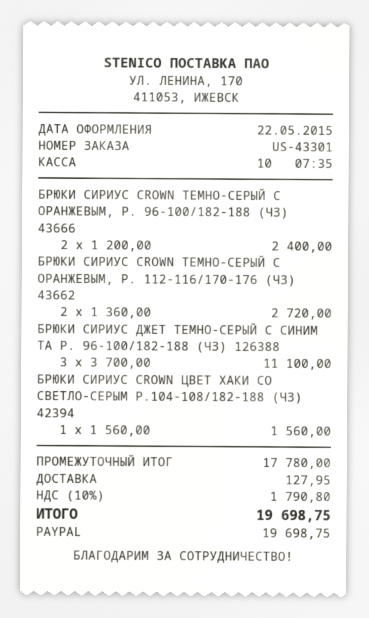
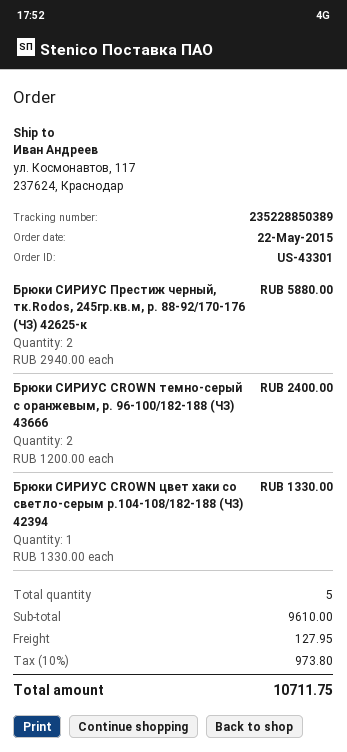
БРЮКИ СИРИУС CROWN ТЕМНО-СЕРЫЙ С ОРАНЖЕВЫМ, Р. 112-116/170-176 (ЧЗ) 43662: 2 x 1360.00 = 2720.00 -> none
БРЮКИ СИРИУС ДЖЕТ ТЕМНО-СЕРЫЙ С СИНИМ ТА Р. 96-100/182-188 (ЧЗ) 126388: 3 x 3700.00 = 11100.00 -> none
БРЮКИ СИРИУС CROWN ЦВЕТ ХАКИ СО СВЕТЛО-СЕРЫМ Р.104-108/182-188 (ЧЗ) 42394: 1 x 1560.00 = 1560.00 -> 1 x 1330.00 = 1330.00
Брюки СИРИУС Престиж черный, тк.Rodos, 245гр.кв.м, р. 88-92/170-176 (ЧЗ) 42625-к: none -> 2 x 2940.00 = 5880.00
subtotal: 17780.00 -> 9610.00
tax: 10% = 1790.80 -> 10% = 973.80
total: 19698.75 -> 10711.75

